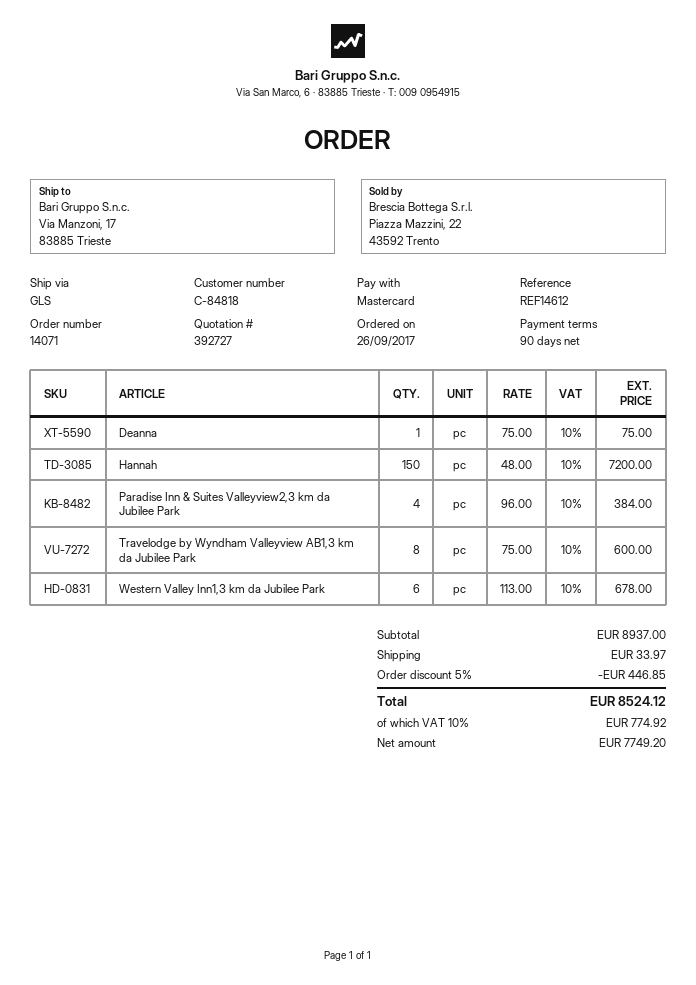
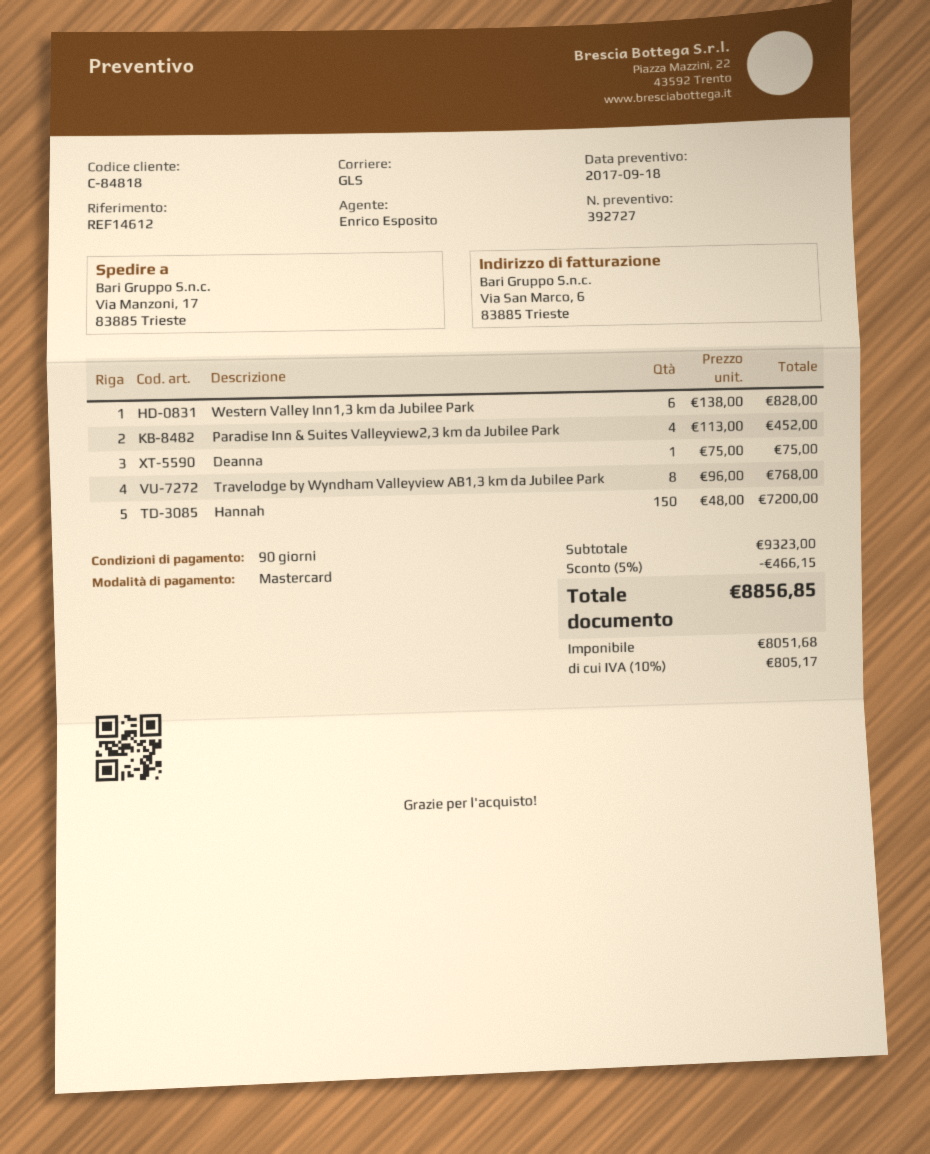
Paradise Inn & Suites Valleyview2,3 km da Jubilee Park: 4 x 96.00 = 384.00 -> 4 x 113.00 = 452.00
Travelodge by Wyndham Valleyview AB1,3 km da Jubilee Park: 8 x 75.00 = 600.00 -> 8 x 96.00 = 768.00
Western Valley Inn1,3 km da Jubilee Park: 6 x 113.00 = 678.00 -> 6 x 138.00 = 828.00
subtotal: 8937.00 -> 9323.00
discount: 5% = 446.85 -> 5% = 466.15
shipping: 33.97 -> none
net: 7749.20 -> 8051.68
tax: 10% = 774.92 -> 10% = 805.17
total: 8524.12 -> 8856.85

